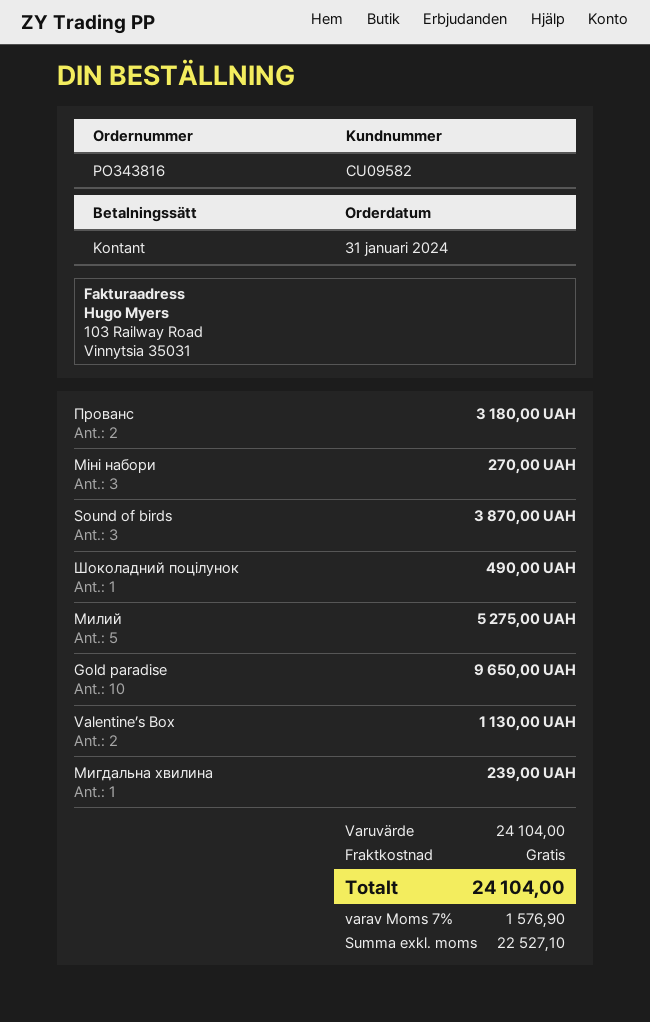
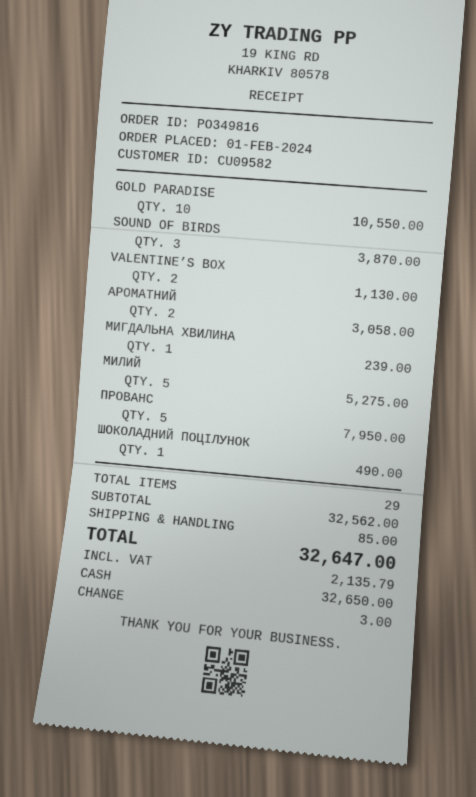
order number: PO343816 -> PO349816
order date: 2024-01-31 -> 2024-02-01
Прованс: 2 for 3180.00 -> 5 for 7950.00
Міні набори: 3 for 270.00 -> none
Gold paradise: 10 for 9650.00 -> 10 for 10550.00
АРОМАТНИЙ: none -> 2 for 3058.00
subtotal: 24104.00 -> 32562.00
shipping: 0.00 -> 85.00
tax: 1576.90 -> 2135.79
total: 24104.00 -> 32647.00

